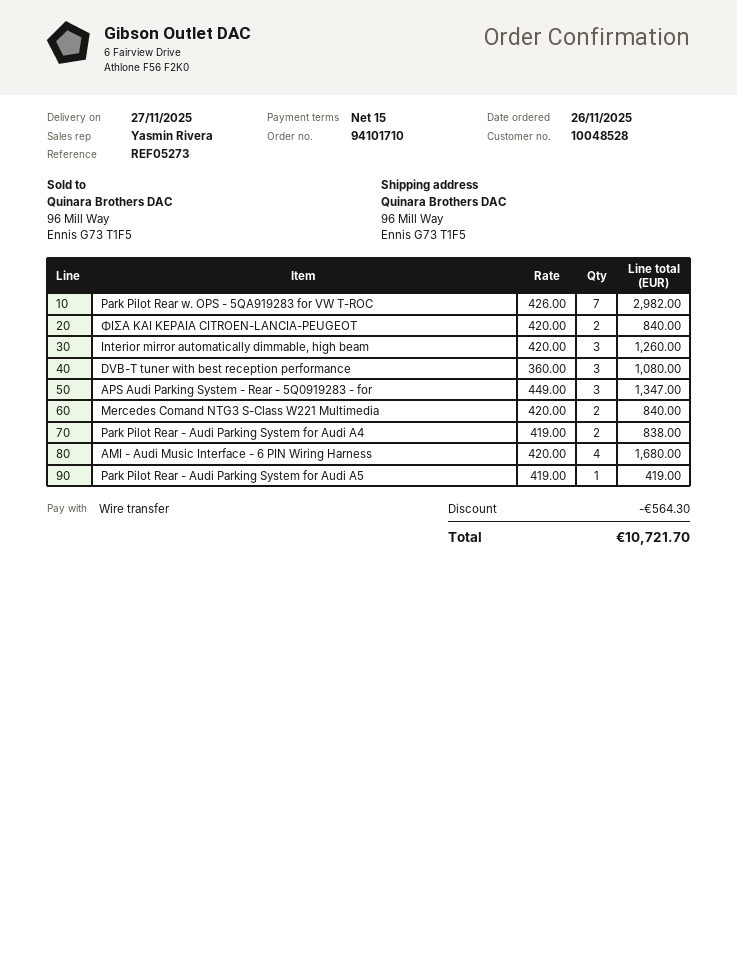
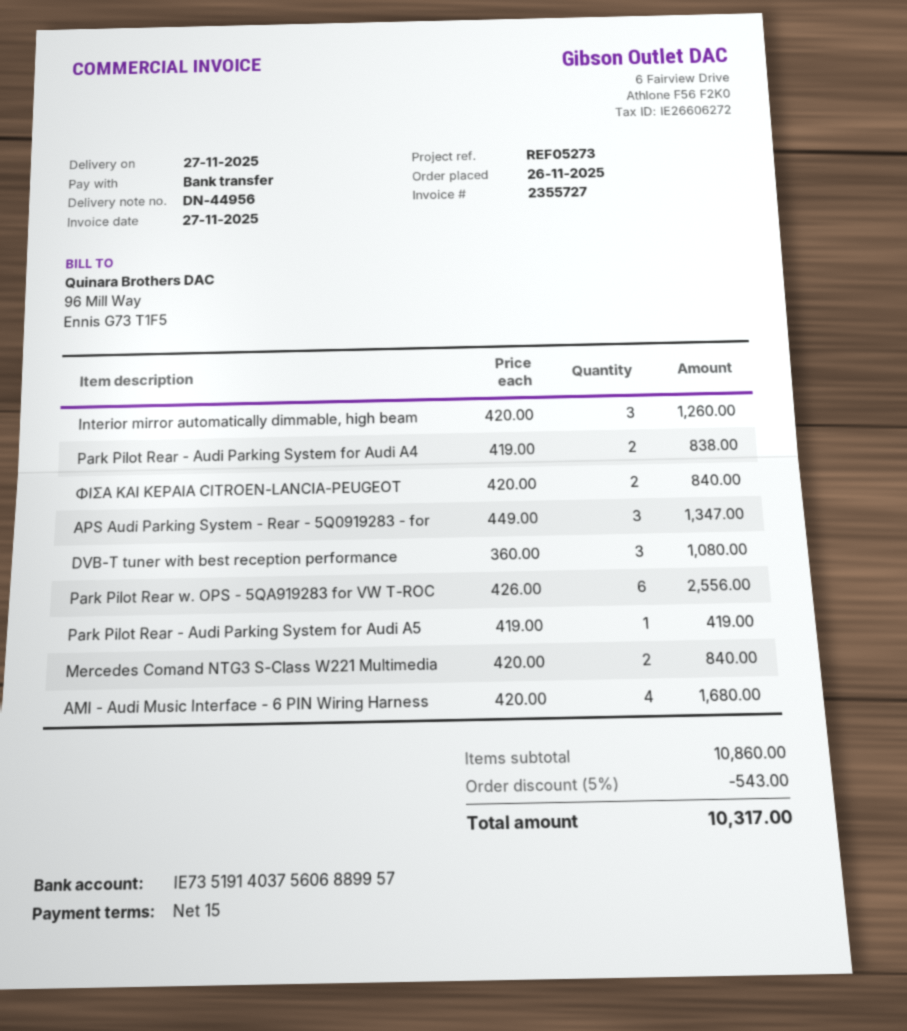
Park Pilot Rear w. OPS - 5QA919283 for VW T-ROC: 7 x 426.00 = 2982.00 -> 6 x 426.00 = 2556.00
discount: 564.30 -> 543.00
total: 10721.70 -> 10317.00

